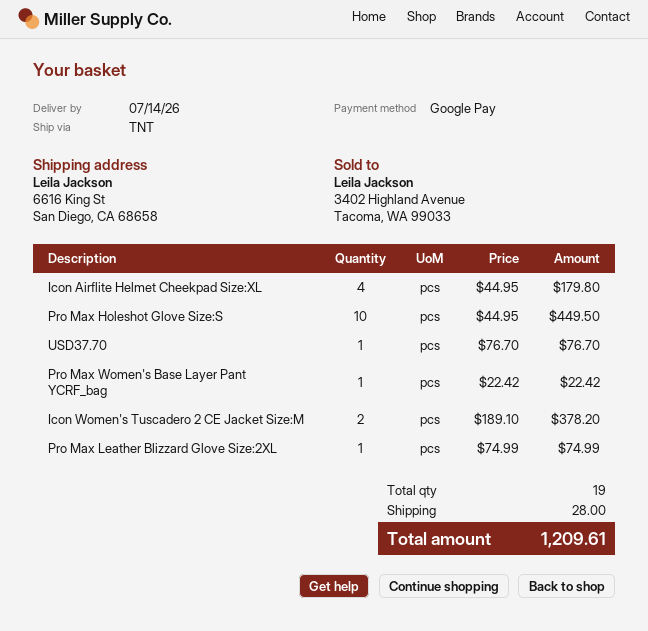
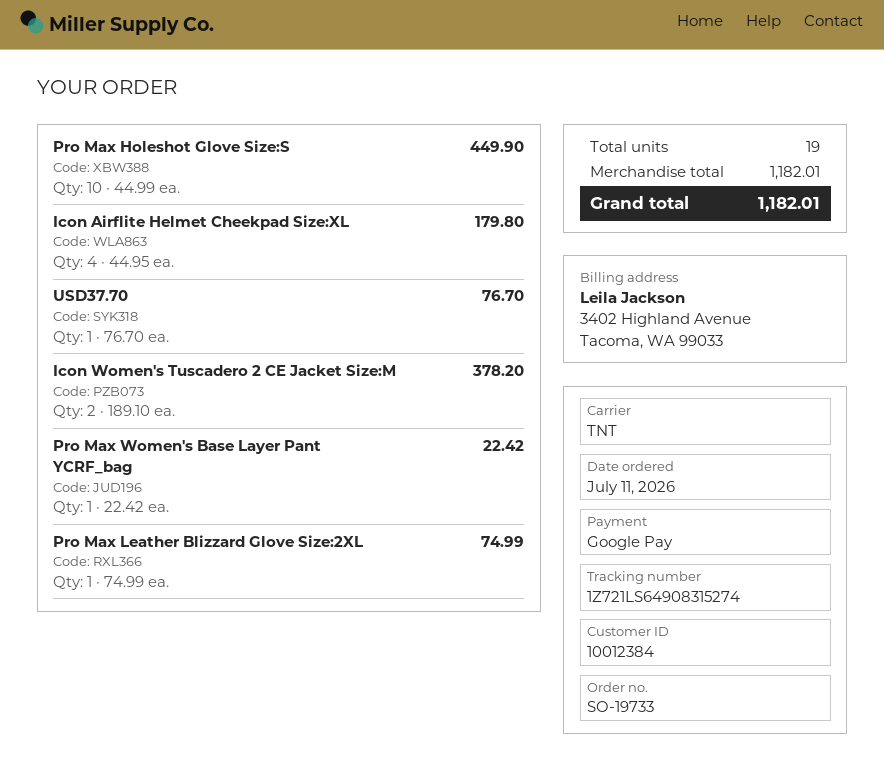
Pro Max Holeshot Glove Size:S: 10 x 44.95 = 449.50 -> 10 x 44.99 = 449.90
shipping: 28.00 -> none
total: 1209.61 -> 1182.01

